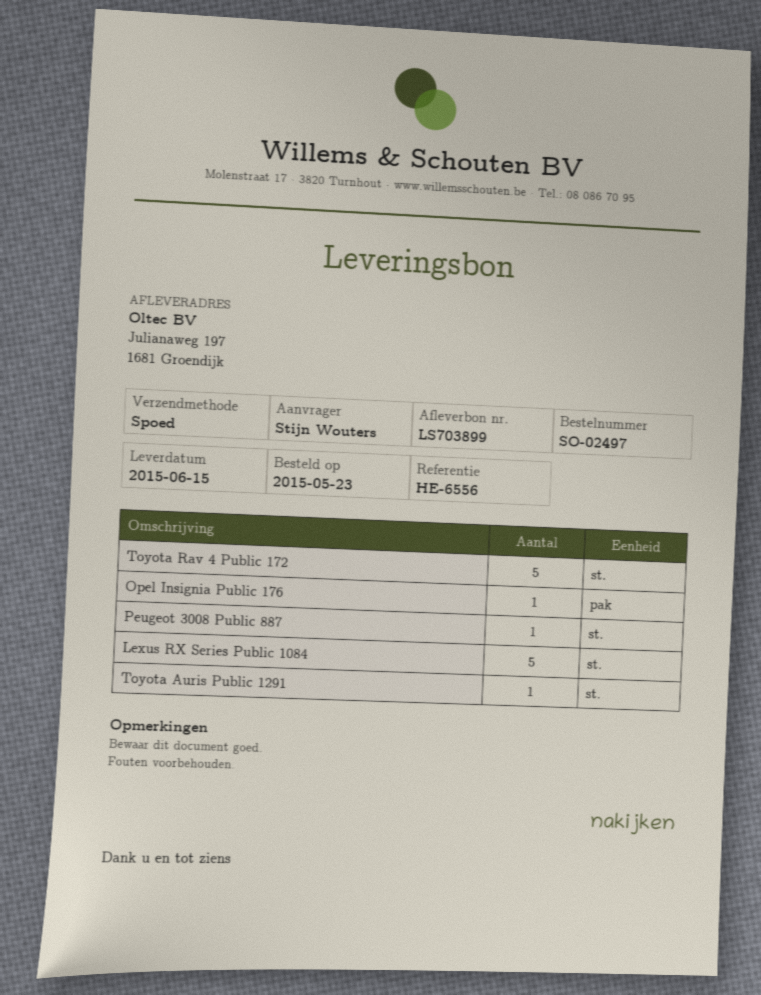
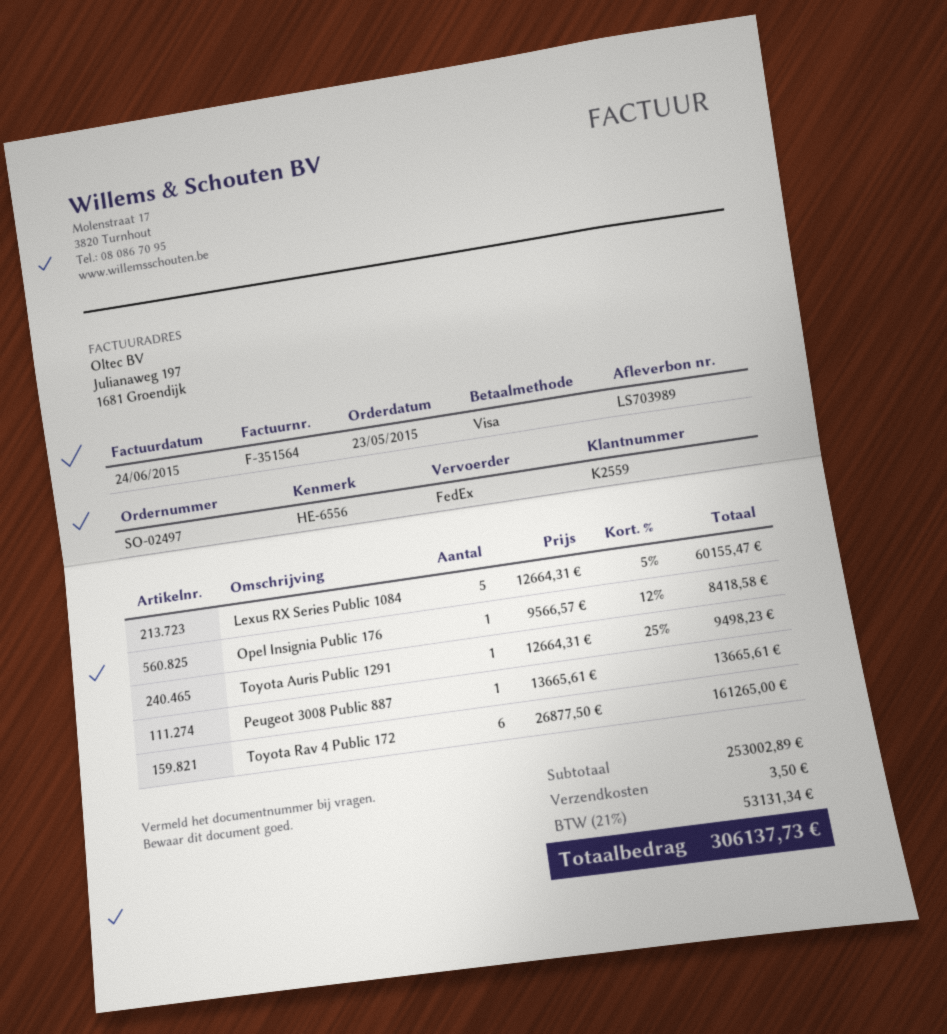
delivery note number: LS703899 -> LS703989
shipping method: express -> FedEx
Toyota Rav 4 Public 172: 5 -> 6

